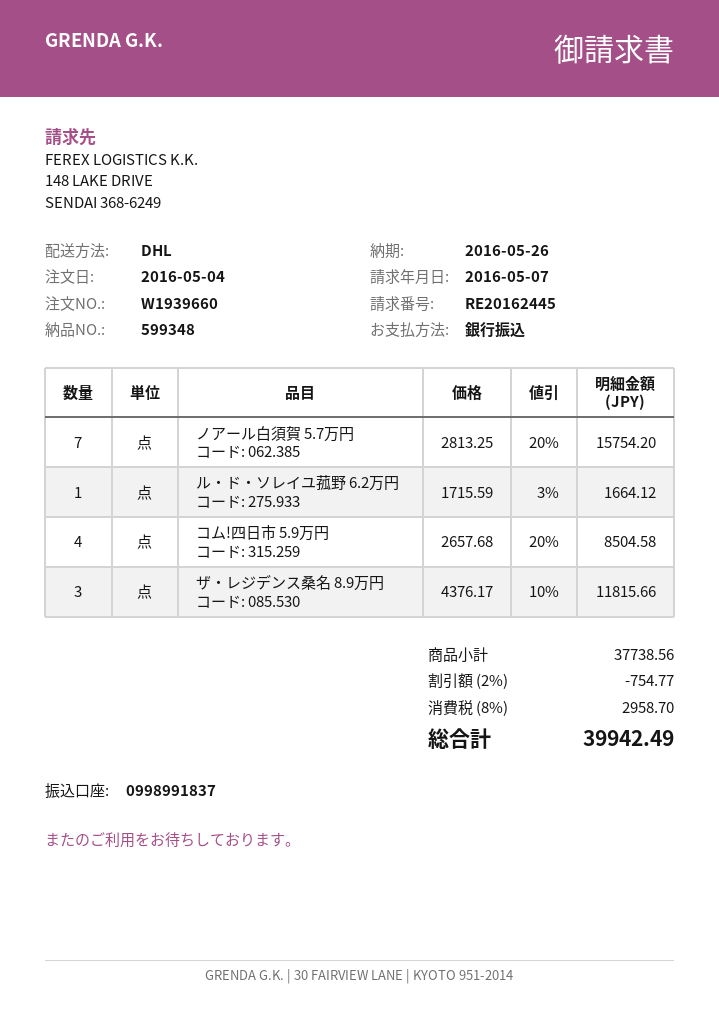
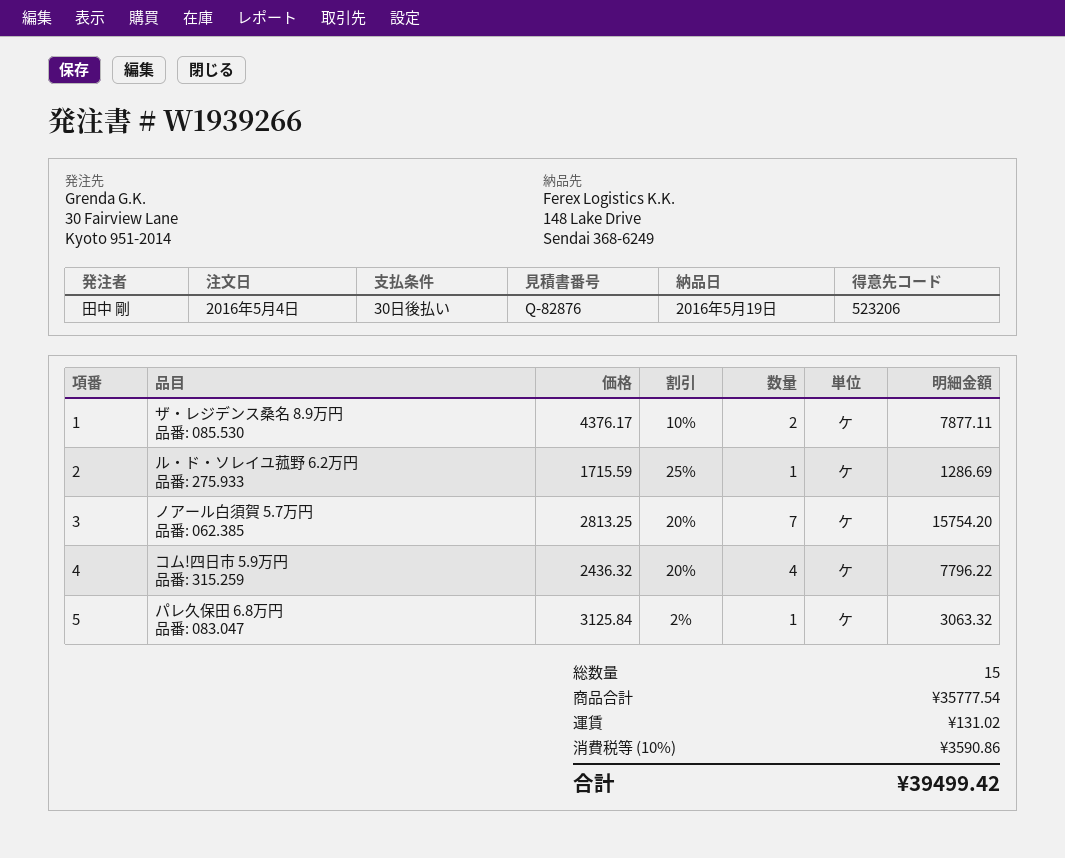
order number: W1939660 -> W1939266
delivery date: 2016-05-26 -> 2016-05-19
ル・ド・ソレイユ菰野 6.2万円: 1 x 1715.59 - 3% = 1664.12 -> 1 x 1715.59 - 25% = 1286.69
コム!四日市 5.9万円: 4 x 2657.68 - 20% = 8504.58 -> 4 x 2436.32 - 20% = 7796.22
ザ・レジデンス桑名 8.9万円: 3 x 4376.17 - 10% = 11815.66 -> 2 x 4376.17 - 10% = 7877.11
パレ久保田 6.8万円: none -> 1 x 3125.84 - 2% = 3063.32
subtotal: 37738.56 -> 35777.54
discount: 2% = 754.77 -> none
shipping: none -> 131.02
tax: 8% = 2958.70 -> 10% = 3590.86
total: 39942.49 -> 39499.42

